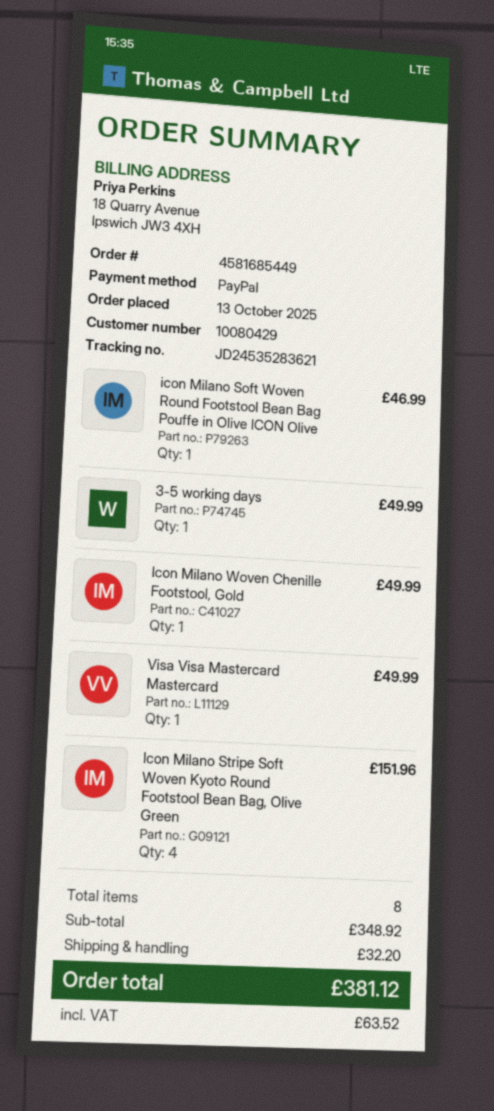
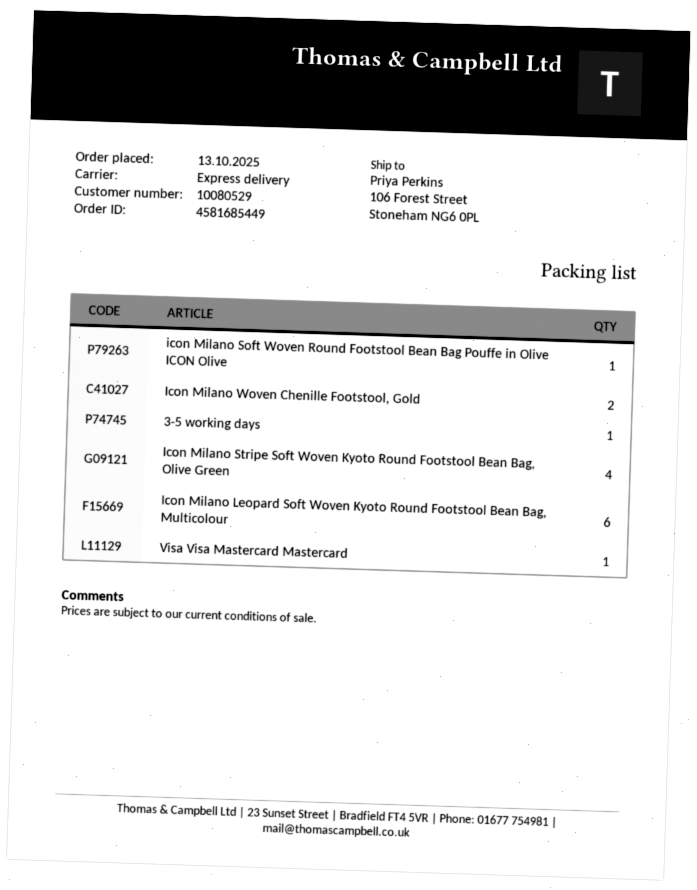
customer number: 10080429 -> 10080529
Icon Milano Woven Chenille Footstool, Gold: 1 -> 2
Icon Milano Leopard Soft Woven Kyoto Round Footstool Bean Bag, Multicolour: none -> 6

